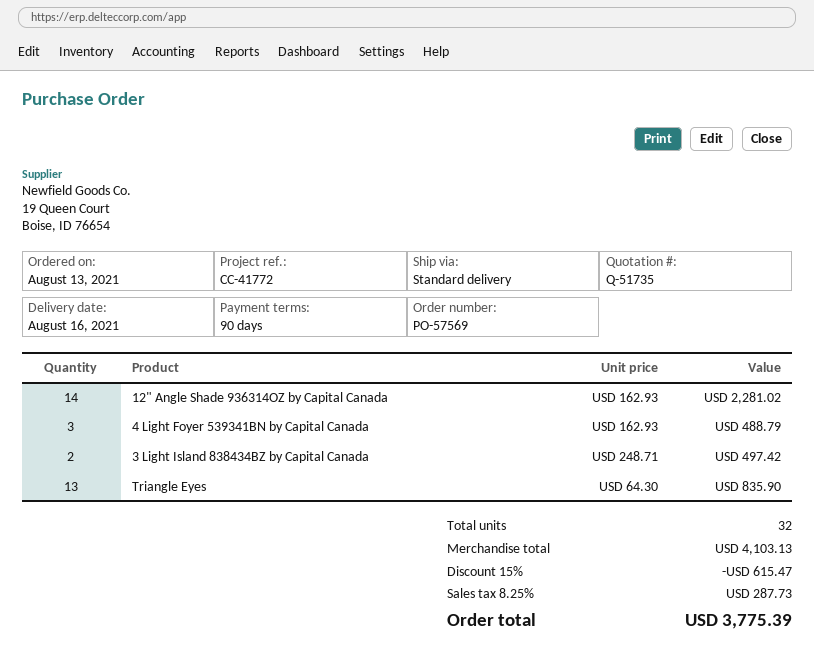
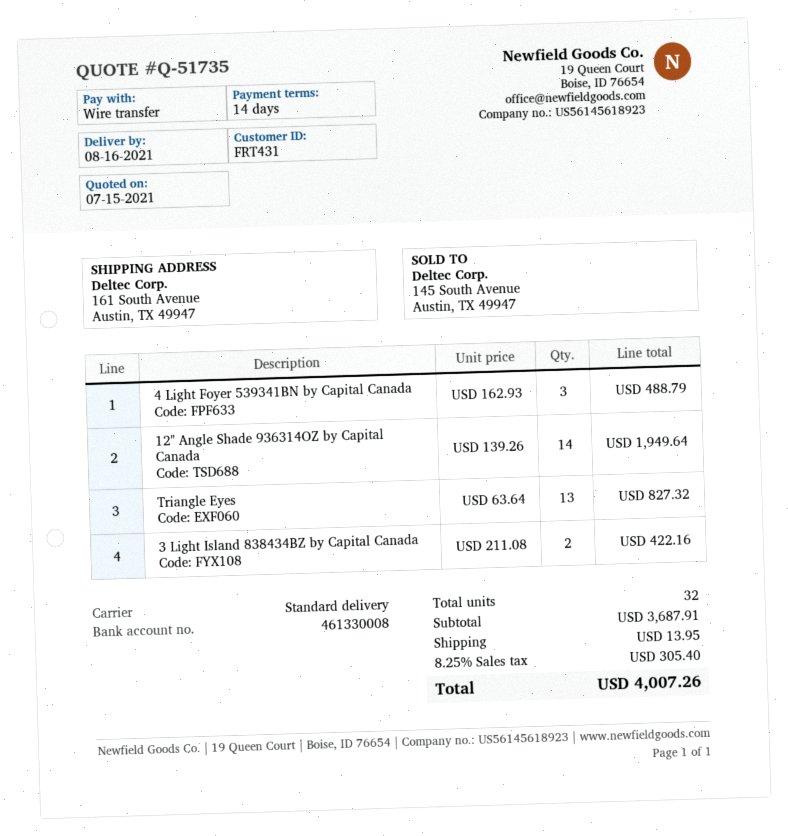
payment terms: 90 days -> 14 days
12" Angle Shade 936314OZ by Capital Canada: 14 x 162.93 = 2281.02 -> 14 x 139.26 = 1949.64
3 Light Island 838434BZ by Capital Canada: 2 x 248.71 = 497.42 -> 2 x 211.08 = 422.16
Triangle Eyes: 13 x 64.30 = 835.90 -> 13 x 63.64 = 827.32
subtotal: 4103.13 -> 3687.91
discount: 15% = 615.47 -> none
shipping: none -> 13.95
tax: 8.25% = 287.73 -> 8.25% = 305.40
total: 3775.39 -> 4007.26

